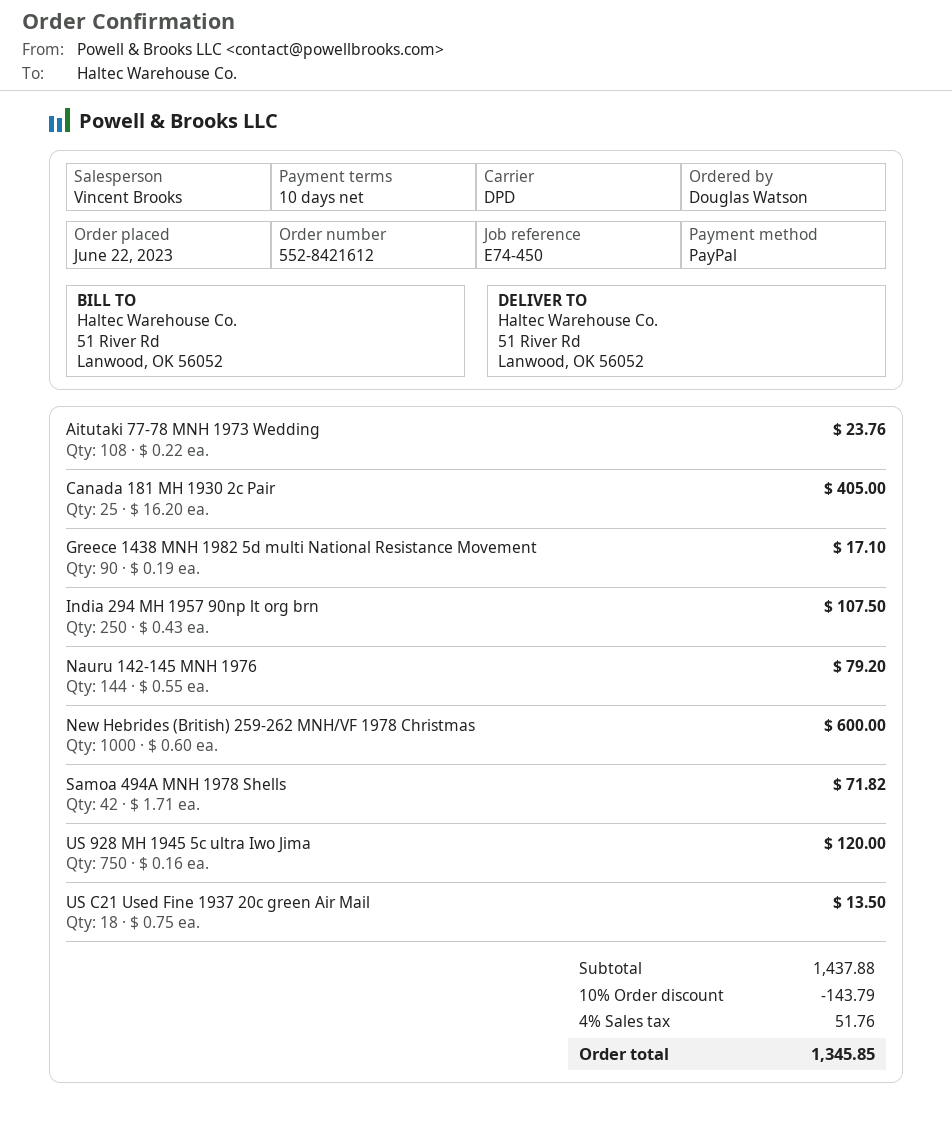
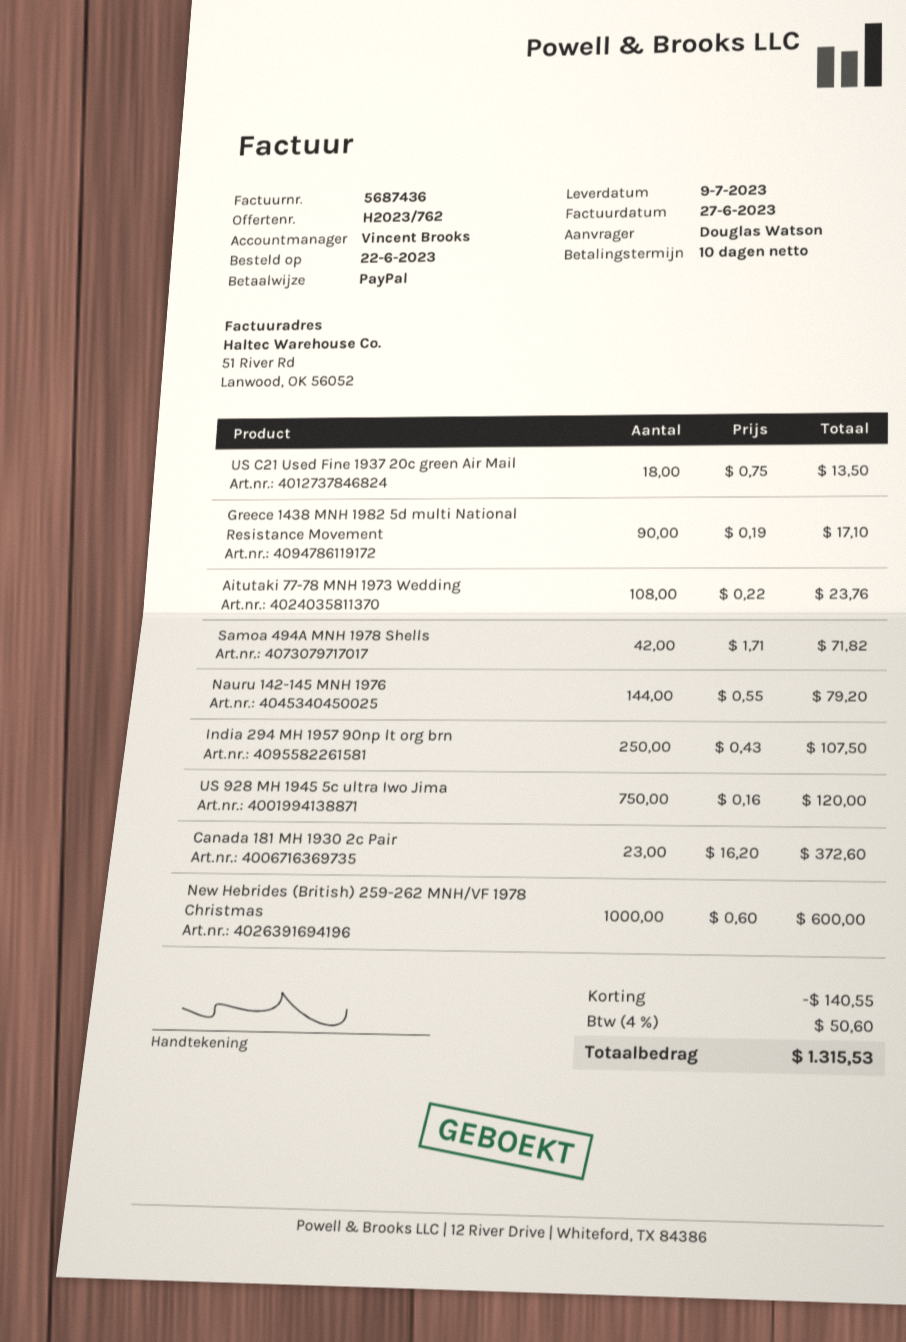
Canada 181 MH 1930 2c Pair: 25 x 16.20 = 405.00 -> 23 x 16.20 = 372.60
discount: 143.79 -> 140.55
tax: 4% = 51.76 -> 4% = 50.60
total: 1345.85 -> 1315.53

